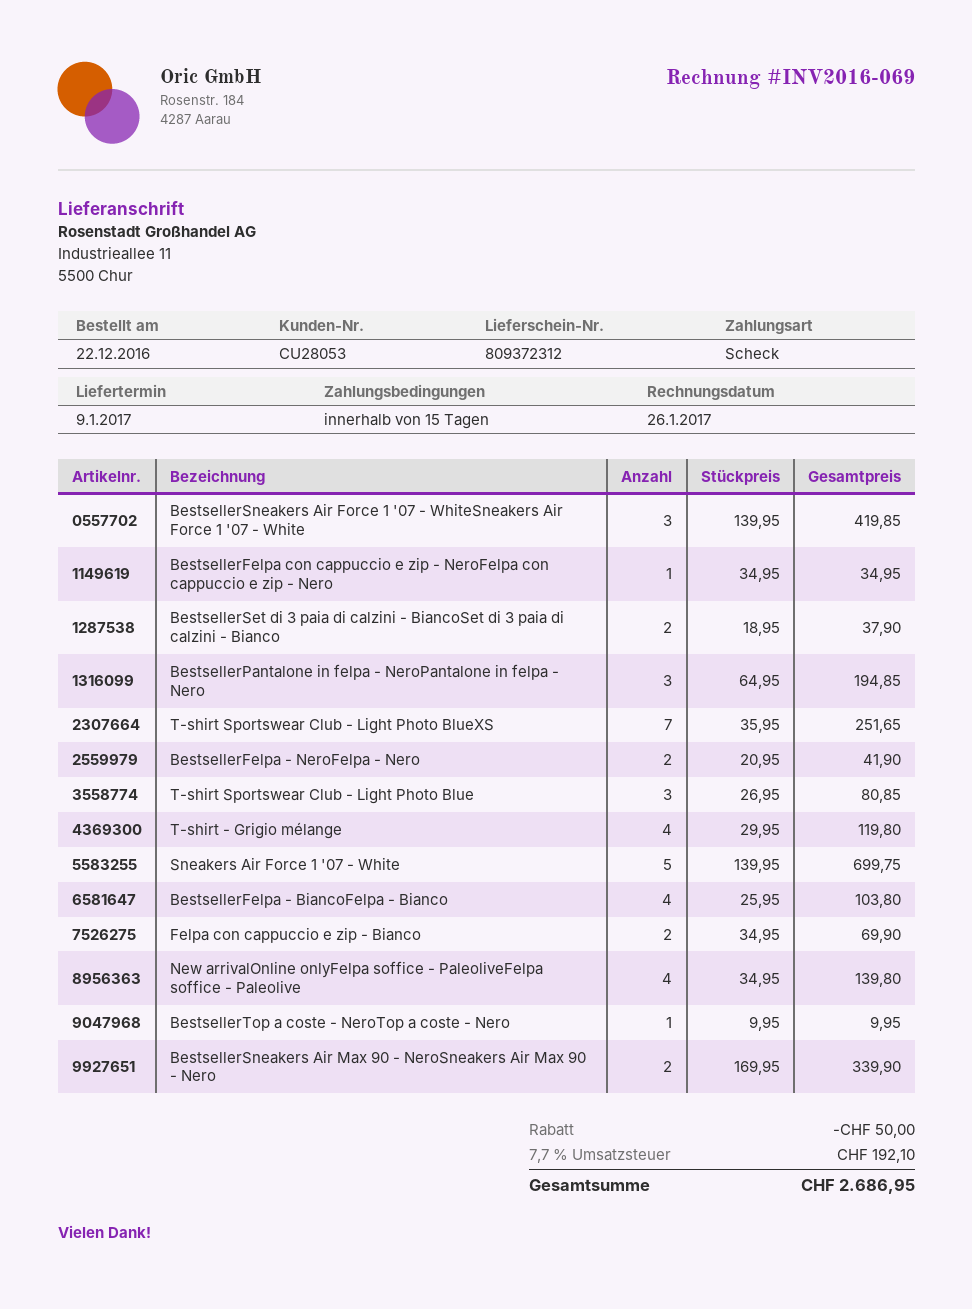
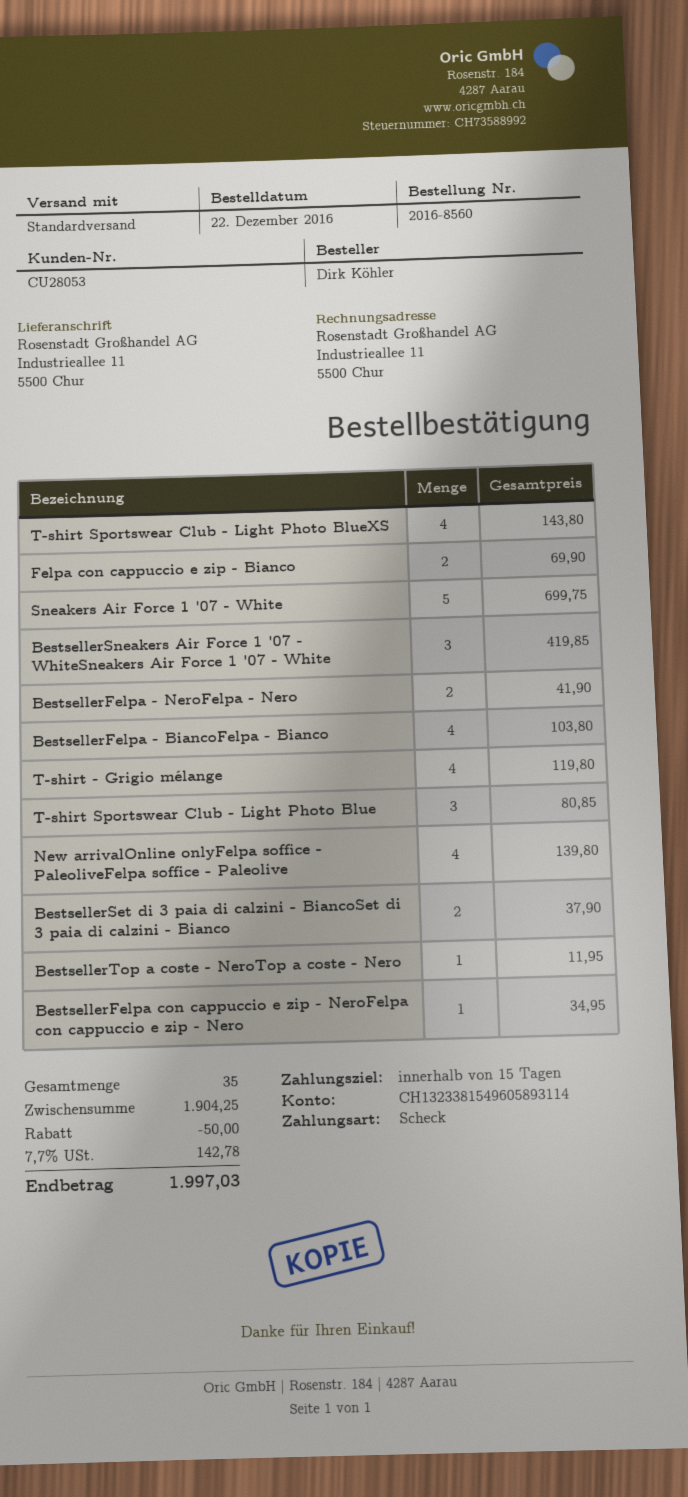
BestsellerPantalone in felpa - NeroPantalone in felpa - Nero: 3 for 194.85 -> none
T-shirt Sportswear Club - Light Photo BlueXS: 7 for 251.65 -> 4 for 143.80
BestsellerTop a coste - NeroTop a coste - Nero: 1 for 9.95 -> 1 for 11.95
BestsellerSneakers Air Max 90 - NeroSneakers Air Max 90 - Nero: 2 for 339.90 -> none
tax: 7.7% = 192.10 -> 7.7% = 142.78
total: 2686.95 -> 1997.03

